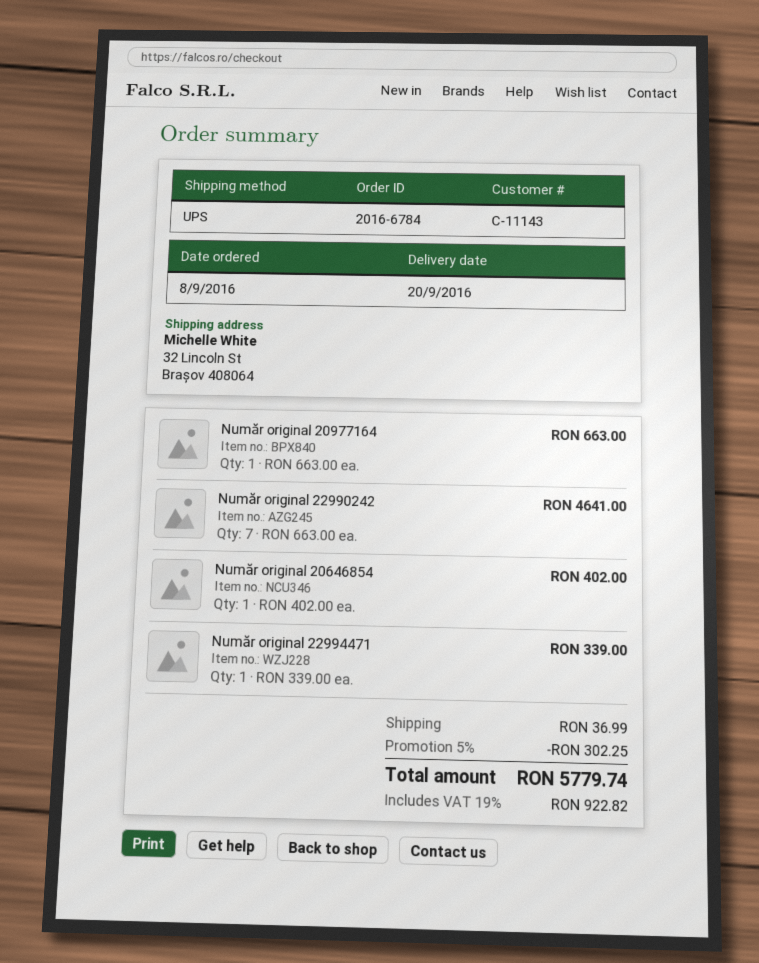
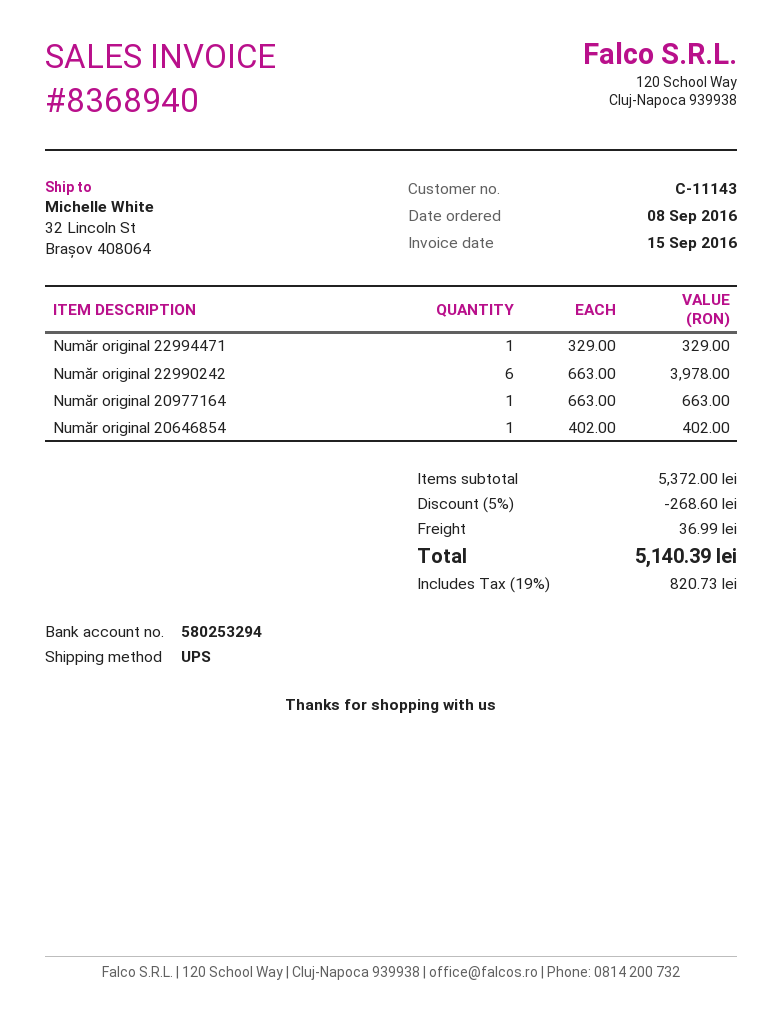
Număr original 22990242: 7 x 663.00 = 4641.00 -> 6 x 663.00 = 3978.00
Număr original 22994471: 1 x 339.00 = 339.00 -> 1 x 329.00 = 329.00
discount: 5% = 302.25 -> 5% = 268.60
tax: 19% = 922.82 -> 19% = 820.73
total: 5779.74 -> 5140.39

